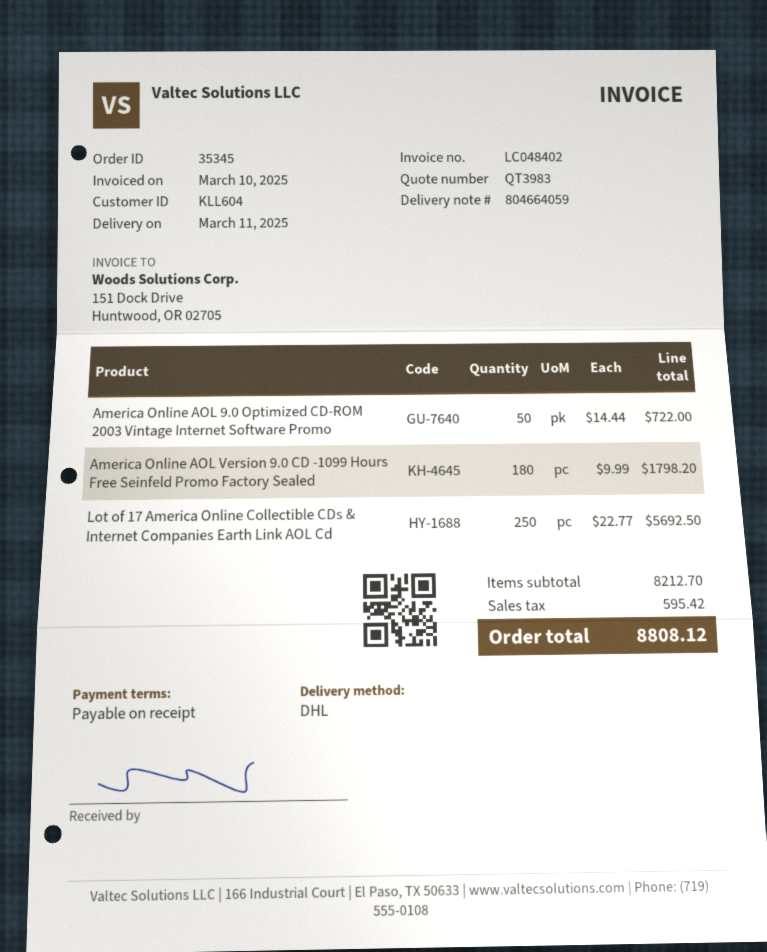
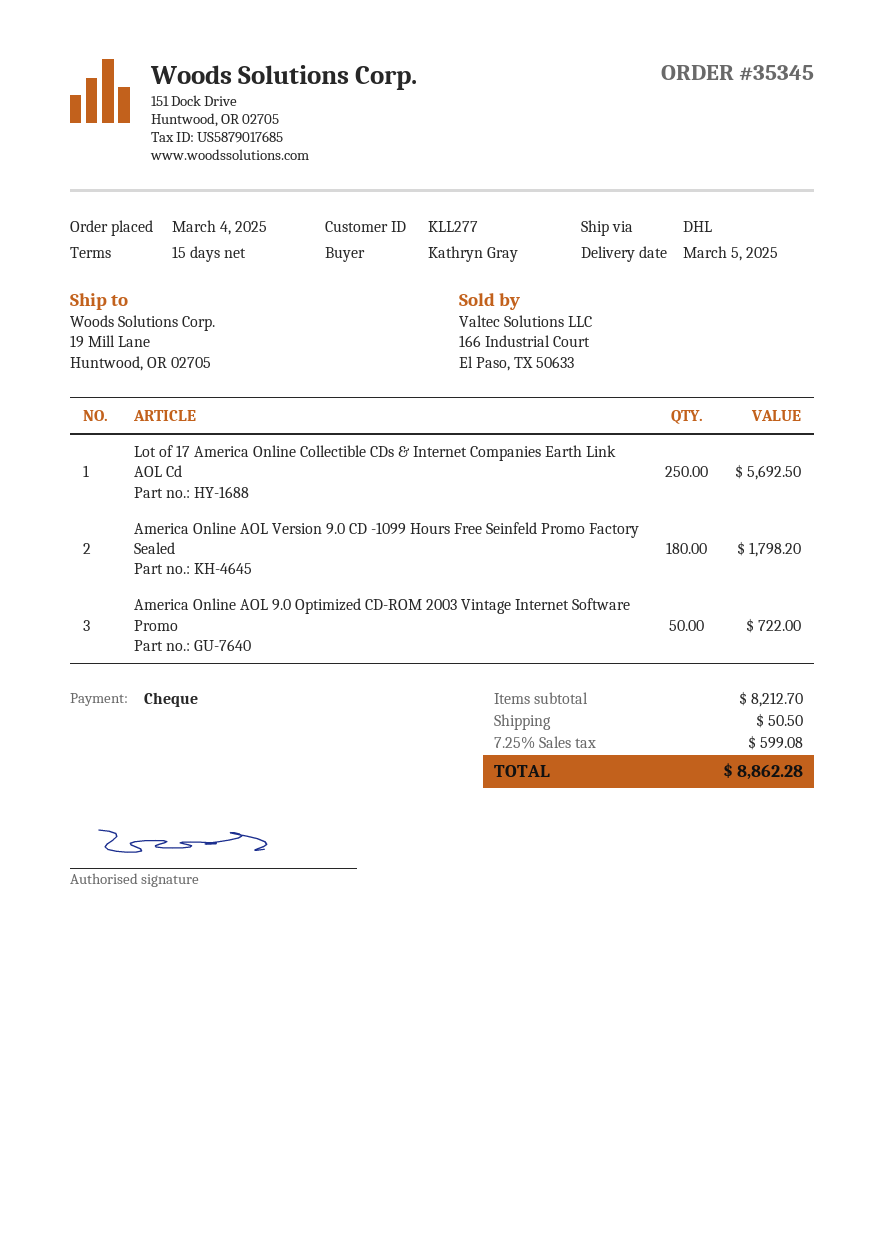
delivery date: 2025-03-11 -> 2025-03-05
payment terms: on receipt -> 15 days
customer number: KLL604 -> KLL277
shipping: none -> 50.50
tax: 595.42 -> 599.08
total: 8808.12 -> 8862.28

